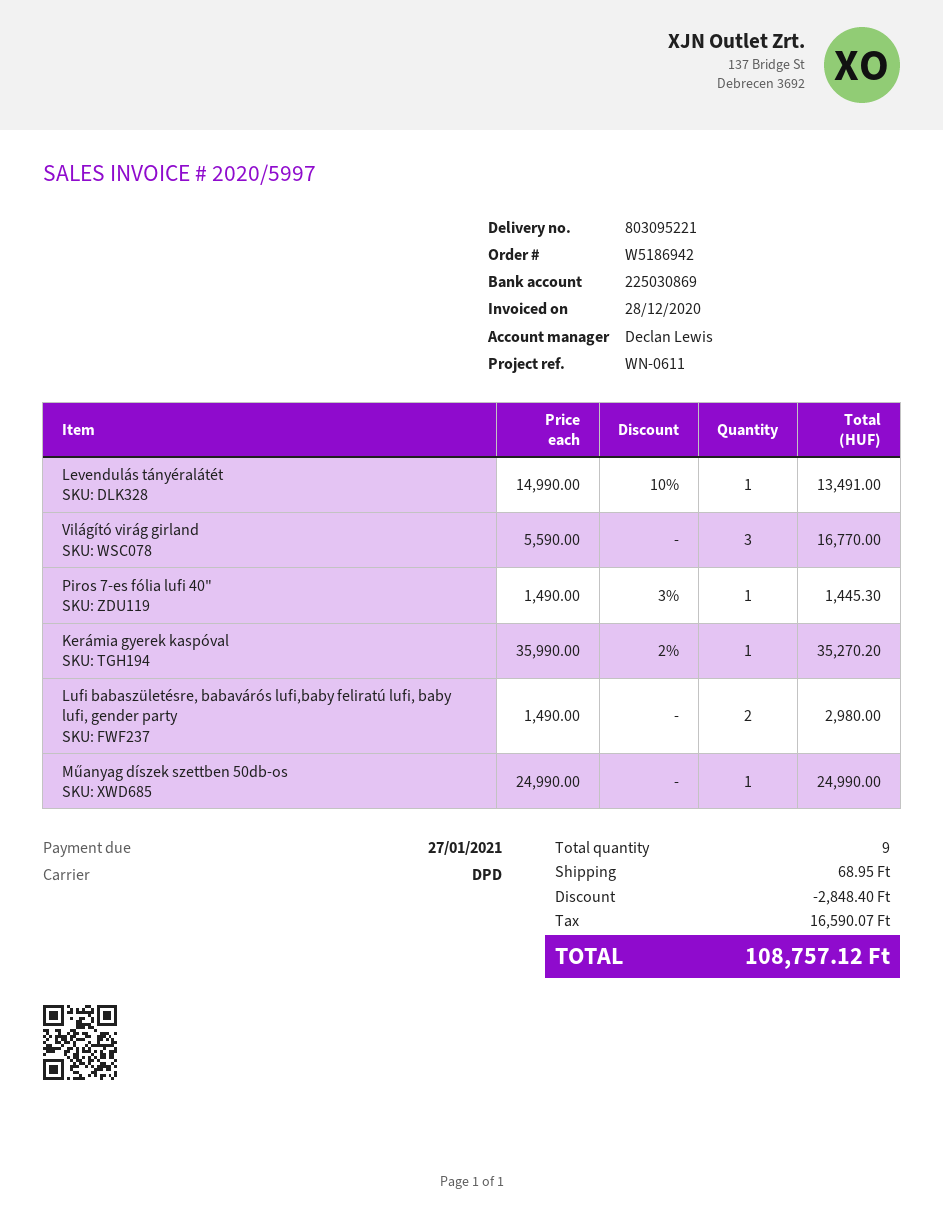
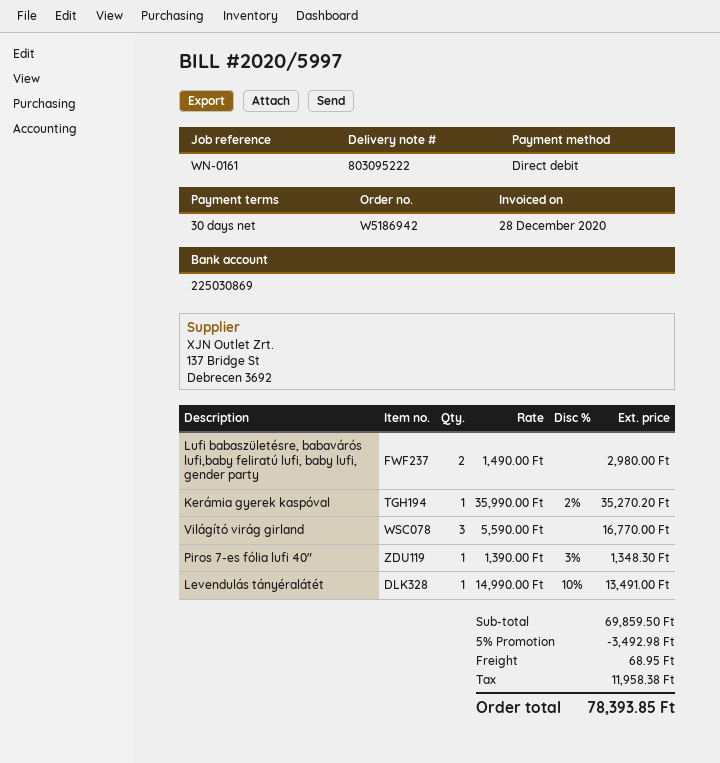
delivery note number: 803095221 -> 803095222
reference: WN-0611 -> WN-0161
Piros 7-es fólia lufi 40": 1 x 1490.00 - 3% = 1445.30 -> 1 x 1390.00 - 3% = 1348.30
Műanyag díszek szettben 50db-os: 1 x 24990.00 = 24990.00 -> none
discount: 2848.40 -> 3492.98
tax: 16590.07 -> 11958.38
total: 108757.12 -> 78393.85

